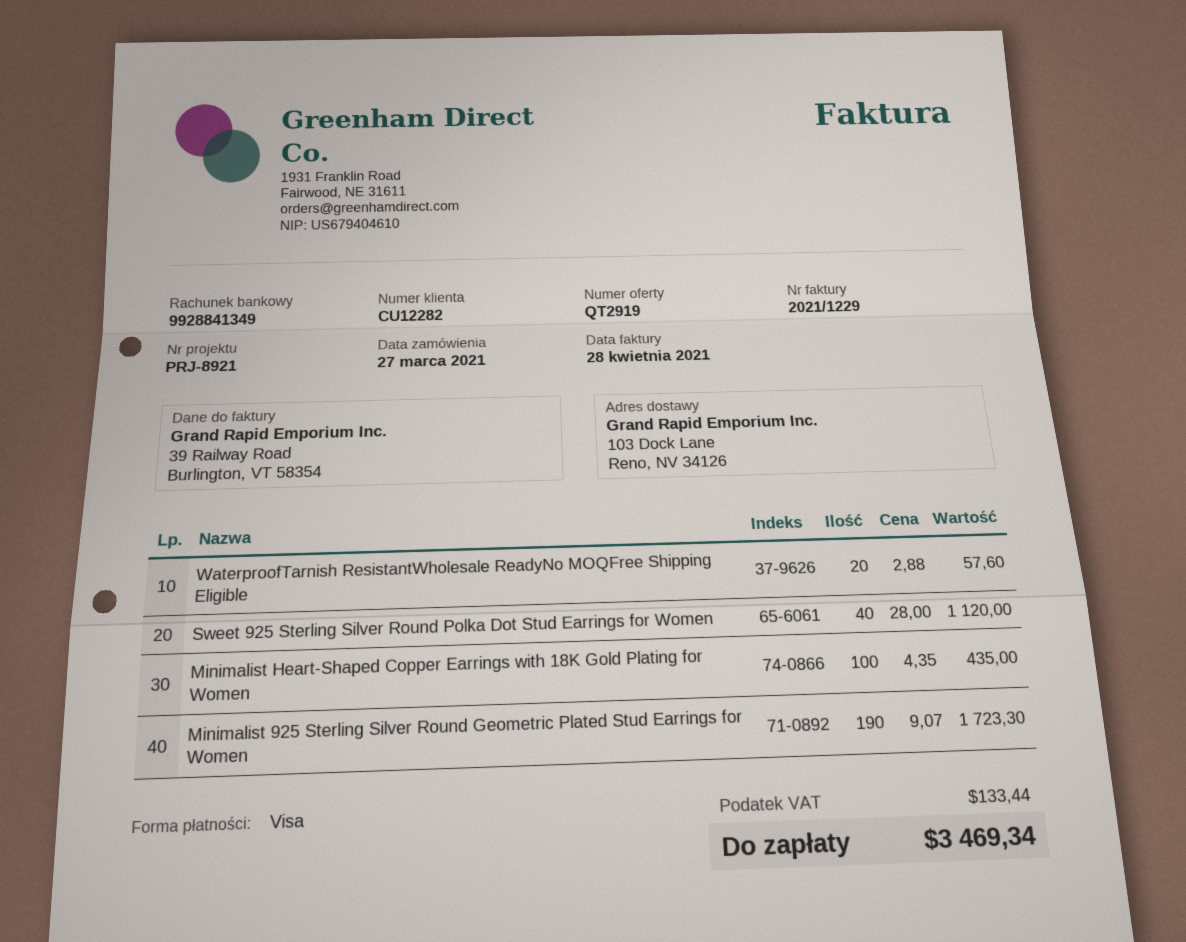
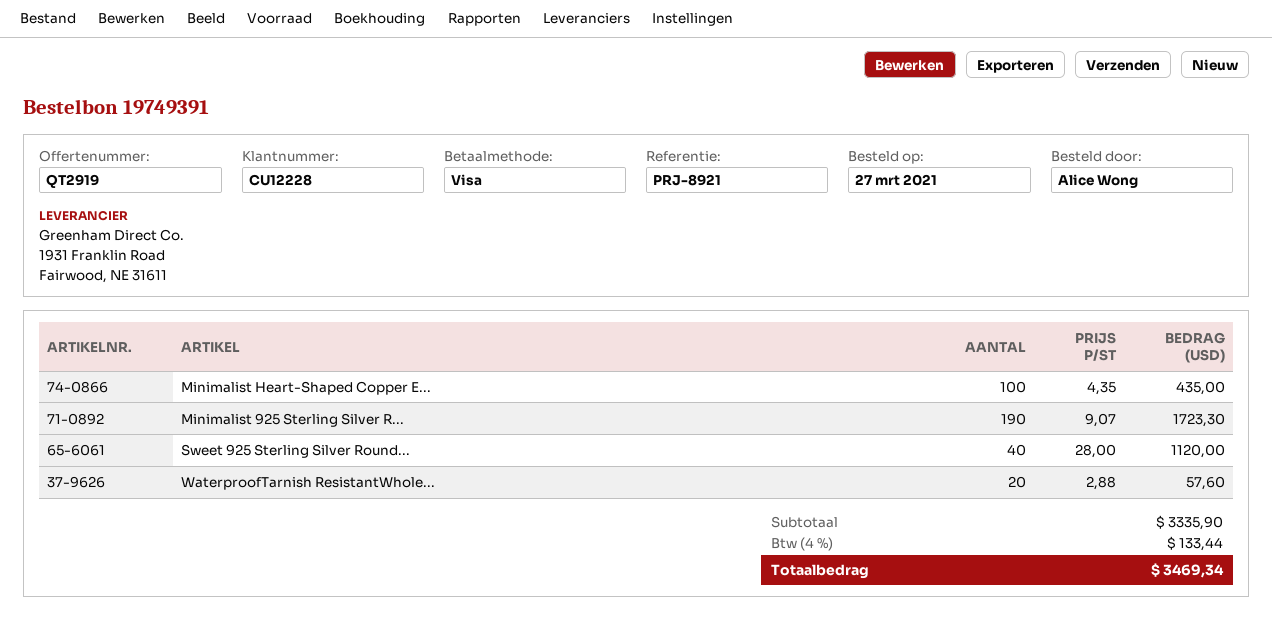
customer number: CU12282 -> CU12228

